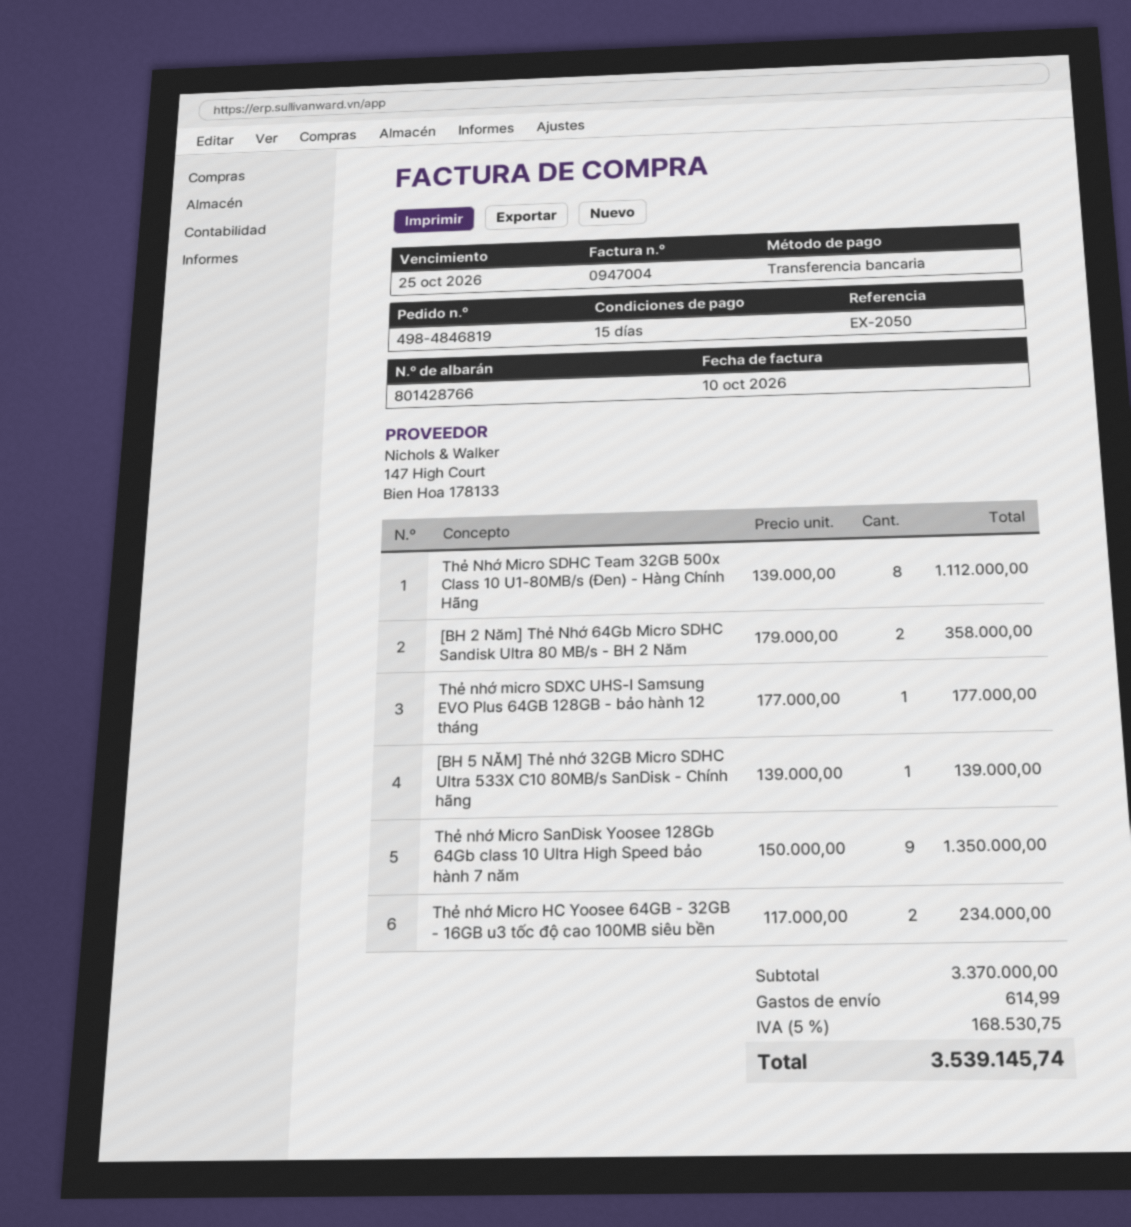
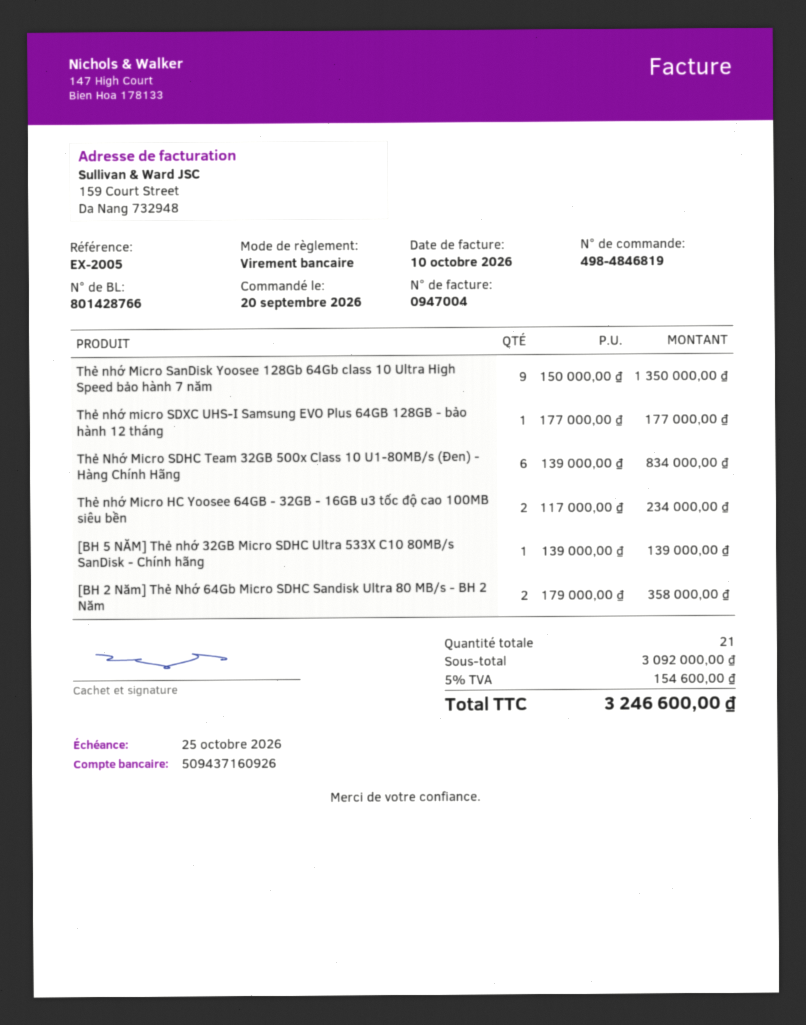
reference: EX-2050 -> EX-2005
Thẻ Nhớ Micro SDHC Team 32GB 500x Class 10 U1-80MB/s (Đen) - Hàng Chính Hãng: 8 x 139000.00 = 1112000.00 -> 6 x 139000.00 = 834000.00
subtotal: 3370000.00 -> 3092000.00
shipping: 614.99 -> none
tax: 5% = 168530.75 -> 5% = 154600.00
total: 3539145.74 -> 3246600.00

